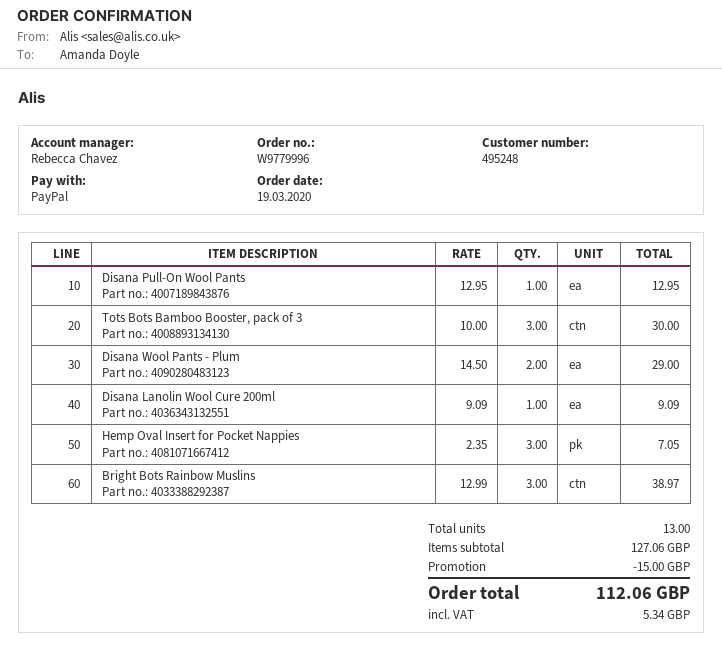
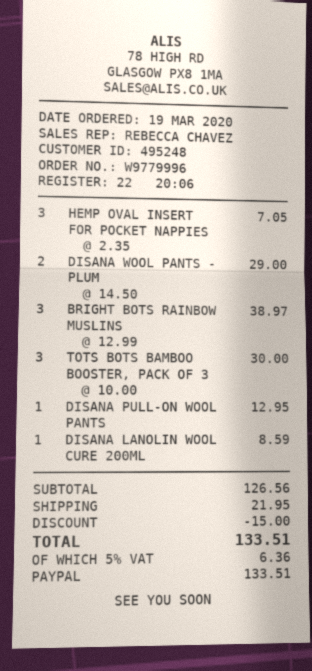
Disana Lanolin Wool Cure 200ml: 1 x 9.09 = 9.09 -> 1 x 8.59 = 8.59
subtotal: 127.06 -> 126.56
shipping: none -> 21.95
tax: 5.34 -> 6.36
total: 112.06 -> 133.51

